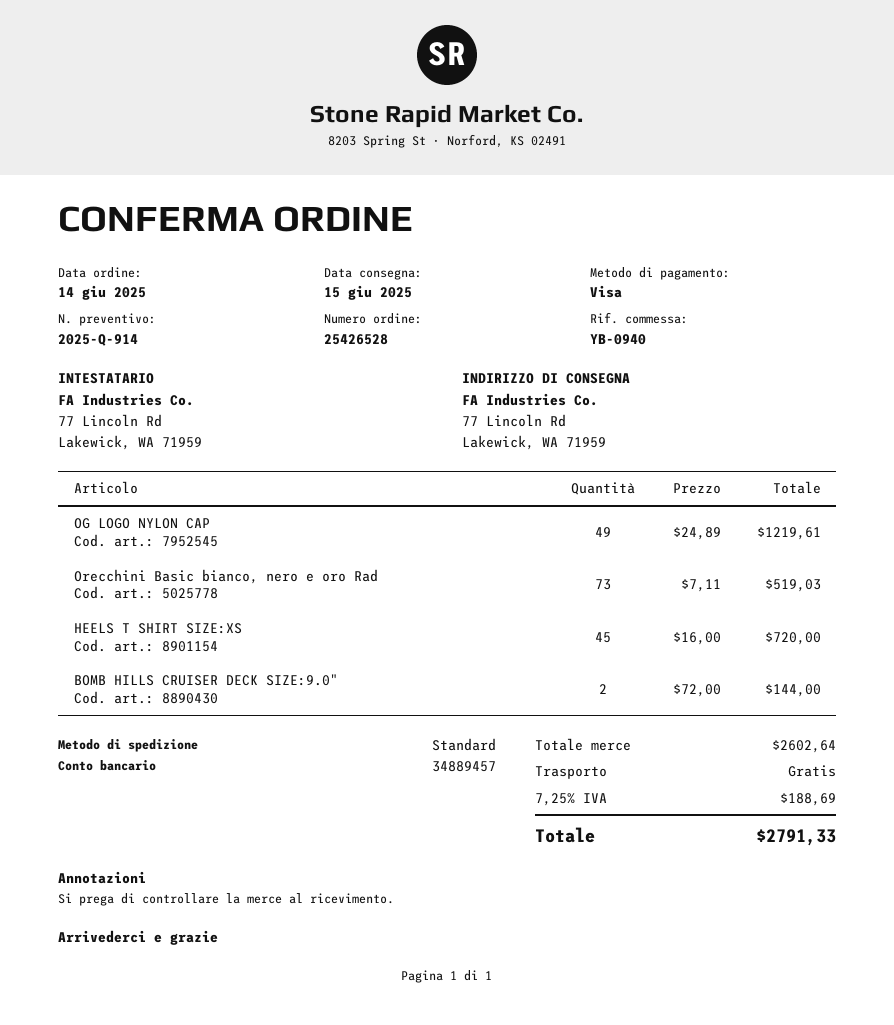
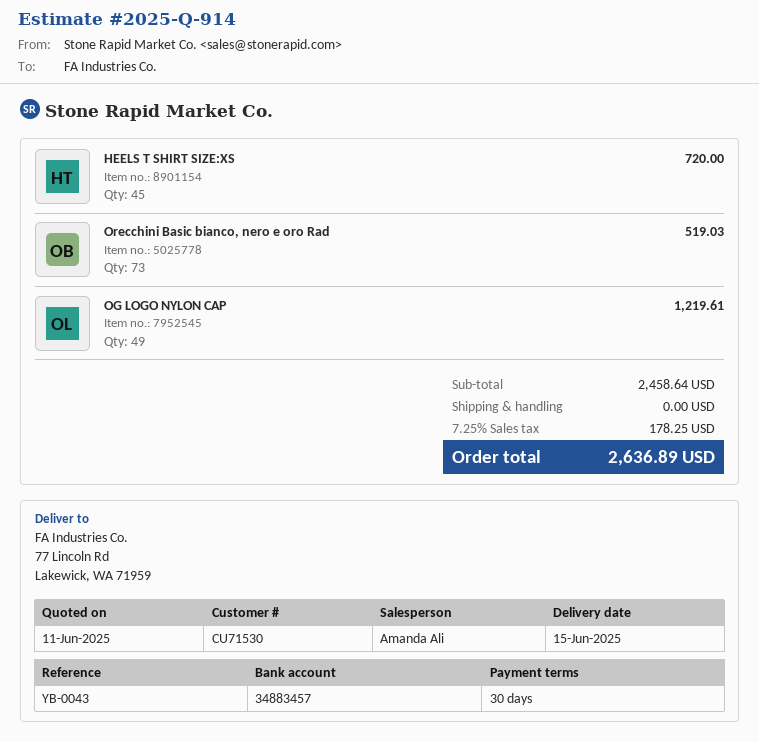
reference: YB-0940 -> YB-0043
bank account: 34889457 -> 34883457
BOMB HILLS CRUISER DECK SIZE:9.0": 2 for 144.00 -> none
subtotal: 2602.64 -> 2458.64
tax: 7.25% = 188.69 -> 7.25% = 178.25
total: 2791.33 -> 2636.89

